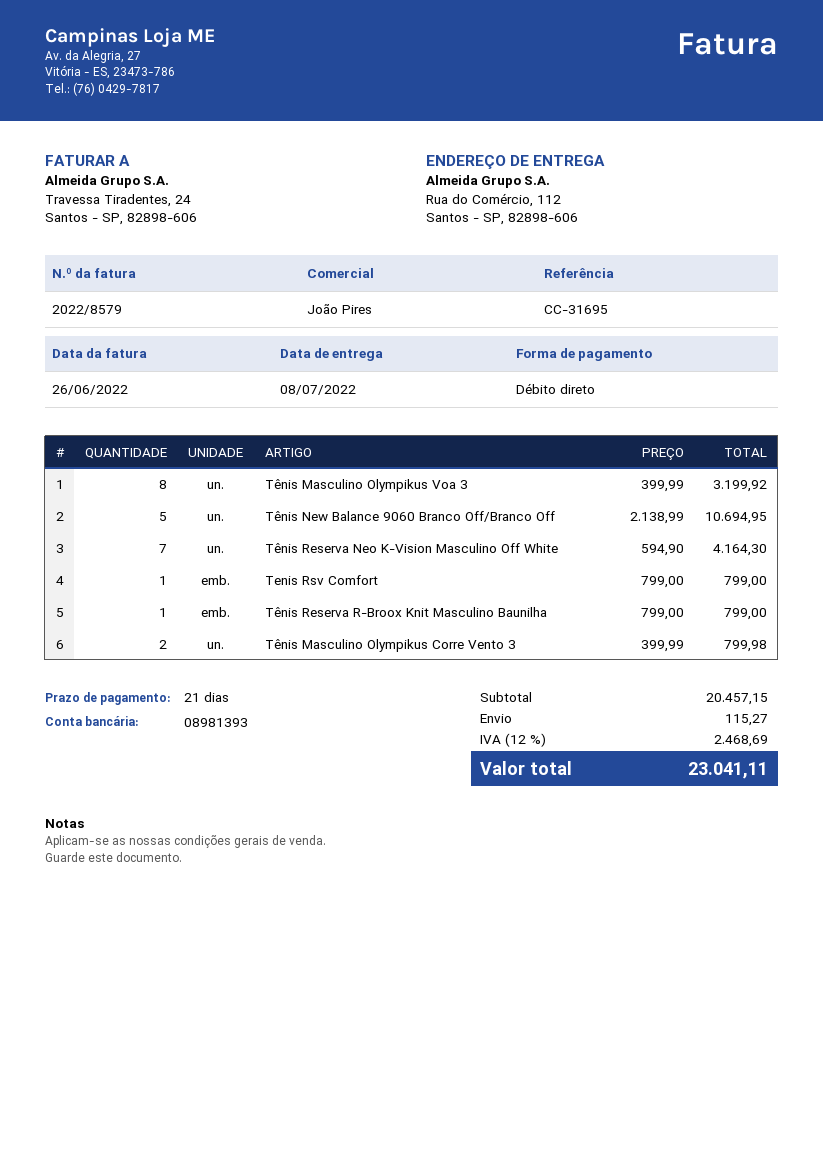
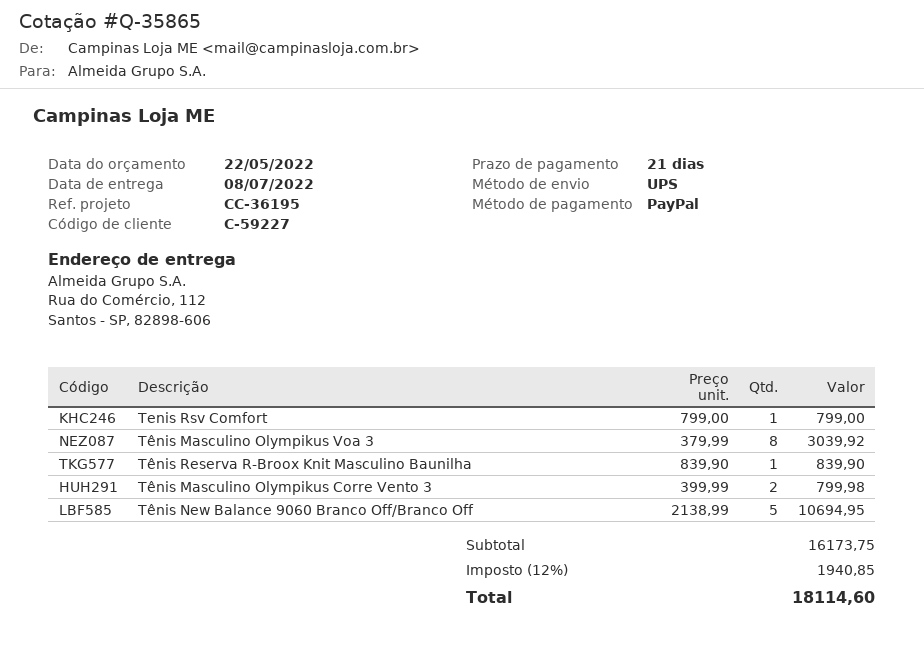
reference: CC-31695 -> CC-36195
payment method: direct debit -> PayPal
Tênis Masculino Olympikus Voa 3: 8 x 399.99 = 3199.92 -> 8 x 379.99 = 3039.92
Tênis Reserva Neo K-Vision Masculino Off White: 7 x 594.90 = 4164.30 -> none
Tênis Reserva R-Broox Knit Masculino Baunilha: 1 x 799.00 = 799.00 -> 1 x 839.90 = 839.90
subtotal: 20457.15 -> 16173.75
shipping: 115.27 -> none
tax: 12% = 2468.69 -> 12% = 1940.85
total: 23041.11 -> 18114.60

